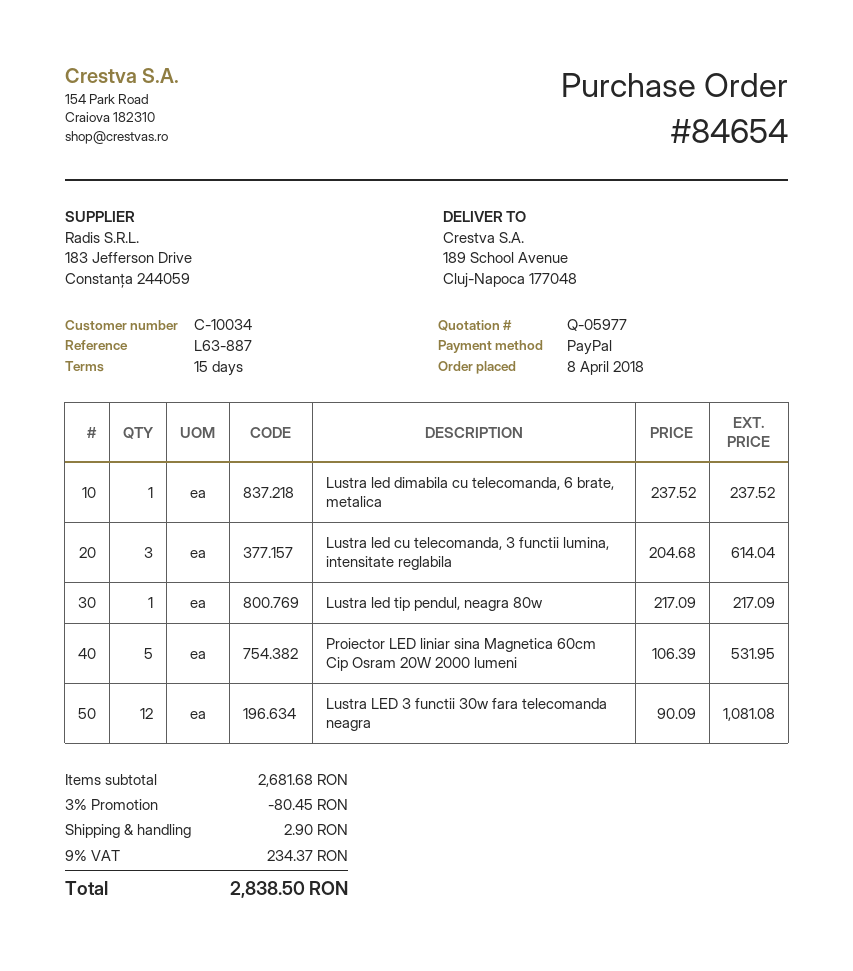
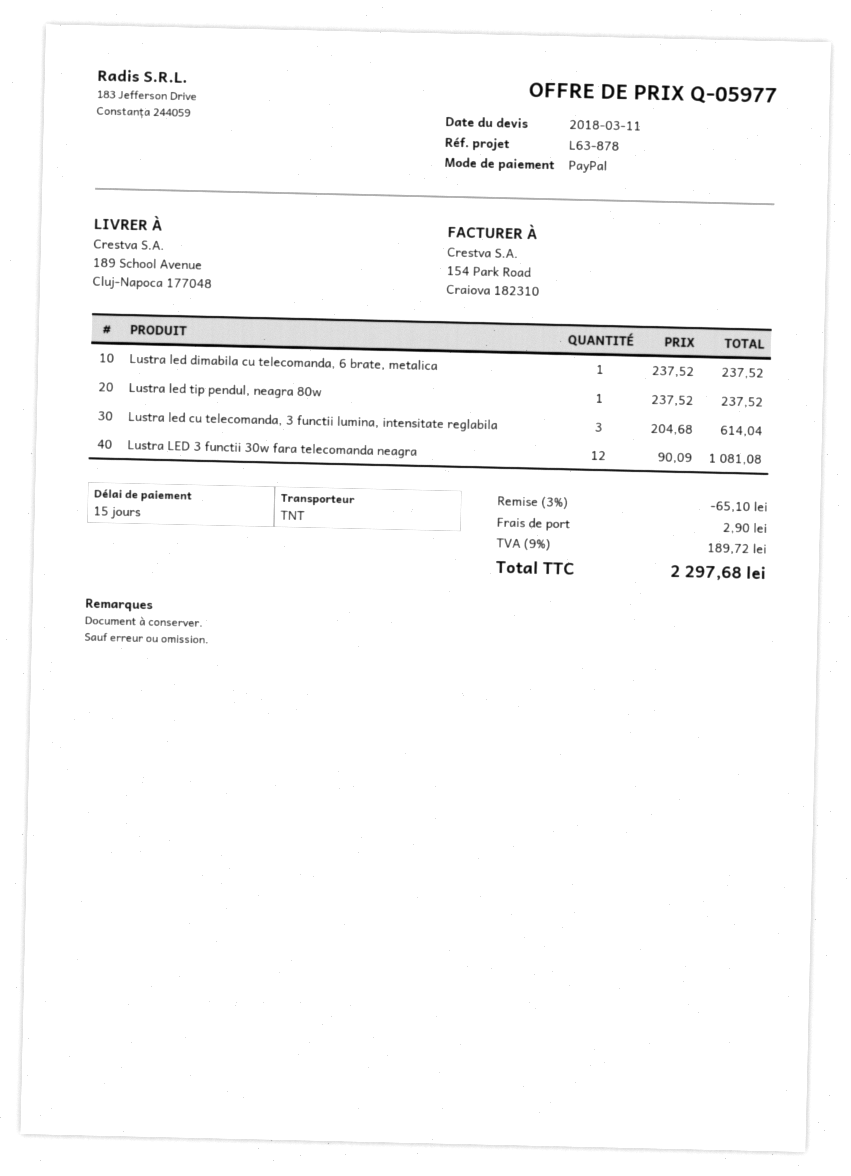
reference: L63-887 -> L63-878
Lustra led tip pendul, neagra 80w: 1 x 217.09 = 217.09 -> 1 x 237.52 = 237.52
Proiector LED liniar sina Magnetica 60cm Cip Osram 20W 2000 lumeni: 5 x 106.39 = 531.95 -> none
discount: 3% = 80.45 -> 3% = 65.10
tax: 9% = 234.37 -> 9% = 189.72
total: 2838.50 -> 2297.68

